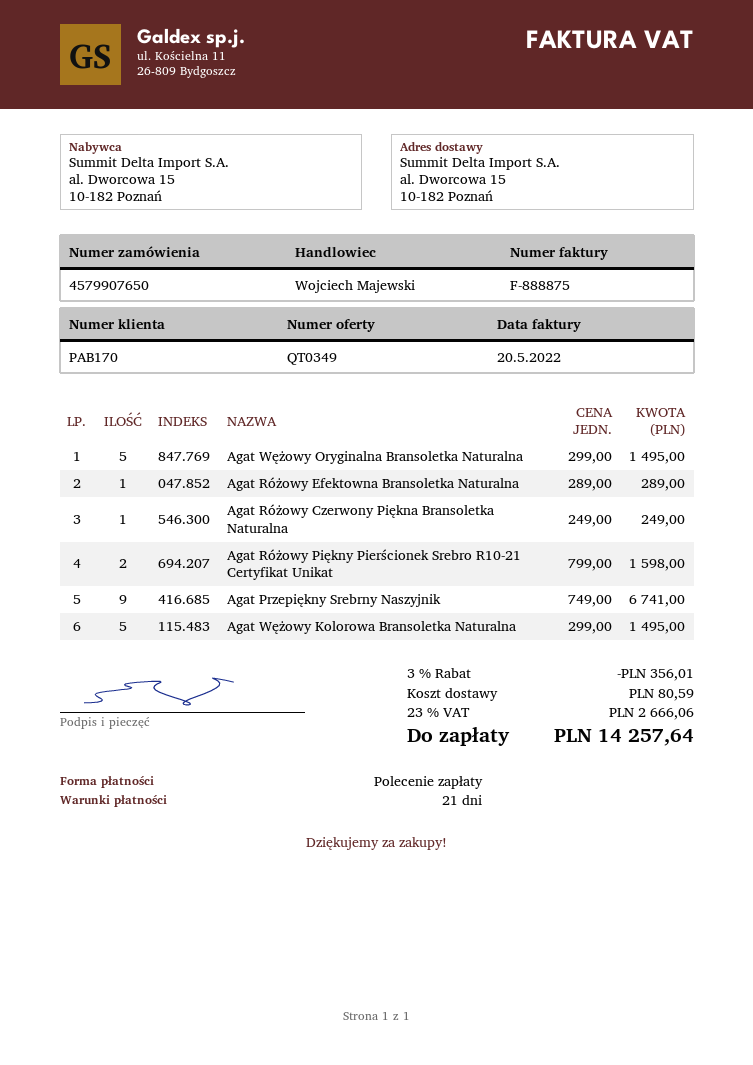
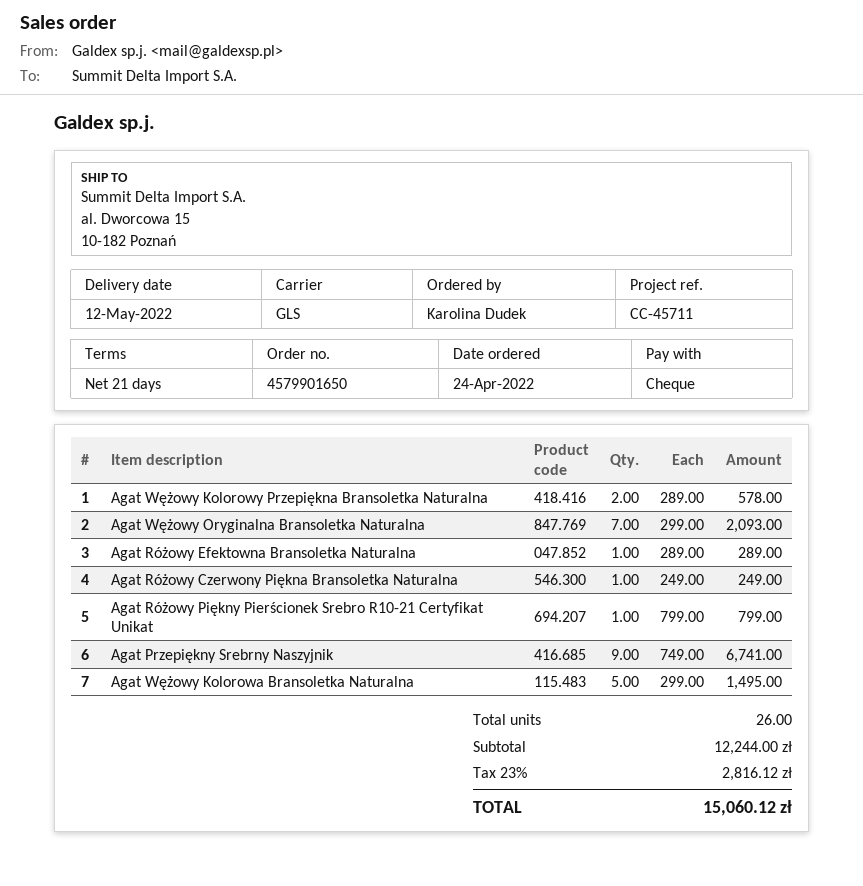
order number: 4579907650 -> 4579901650
payment method: direct debit -> cheque
Agat Wężowy Oryginalna Bransoletka Naturalna: 5 x 299.00 = 1495.00 -> 7 x 299.00 = 2093.00
Agat Różowy Piękny Pierścionek Srebro R10-21 Certyfikat Unikat: 2 x 799.00 = 1598.00 -> 1 x 799.00 = 799.00
Agat Wężowy Kolorowy Przepiękna Bransoletka Naturalna: none -> 2 x 289.00 = 578.00
discount: 3% = 356.01 -> none
shipping: 80.59 -> none
tax: 23% = 2666.06 -> 23% = 2816.12
total: 14257.64 -> 15060.12

